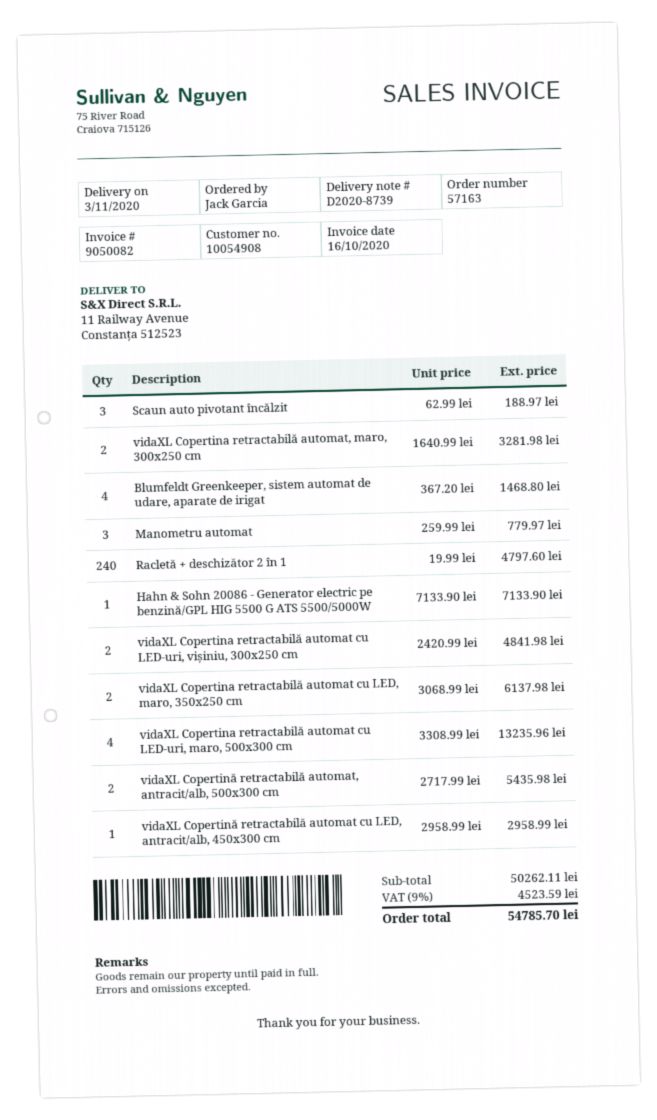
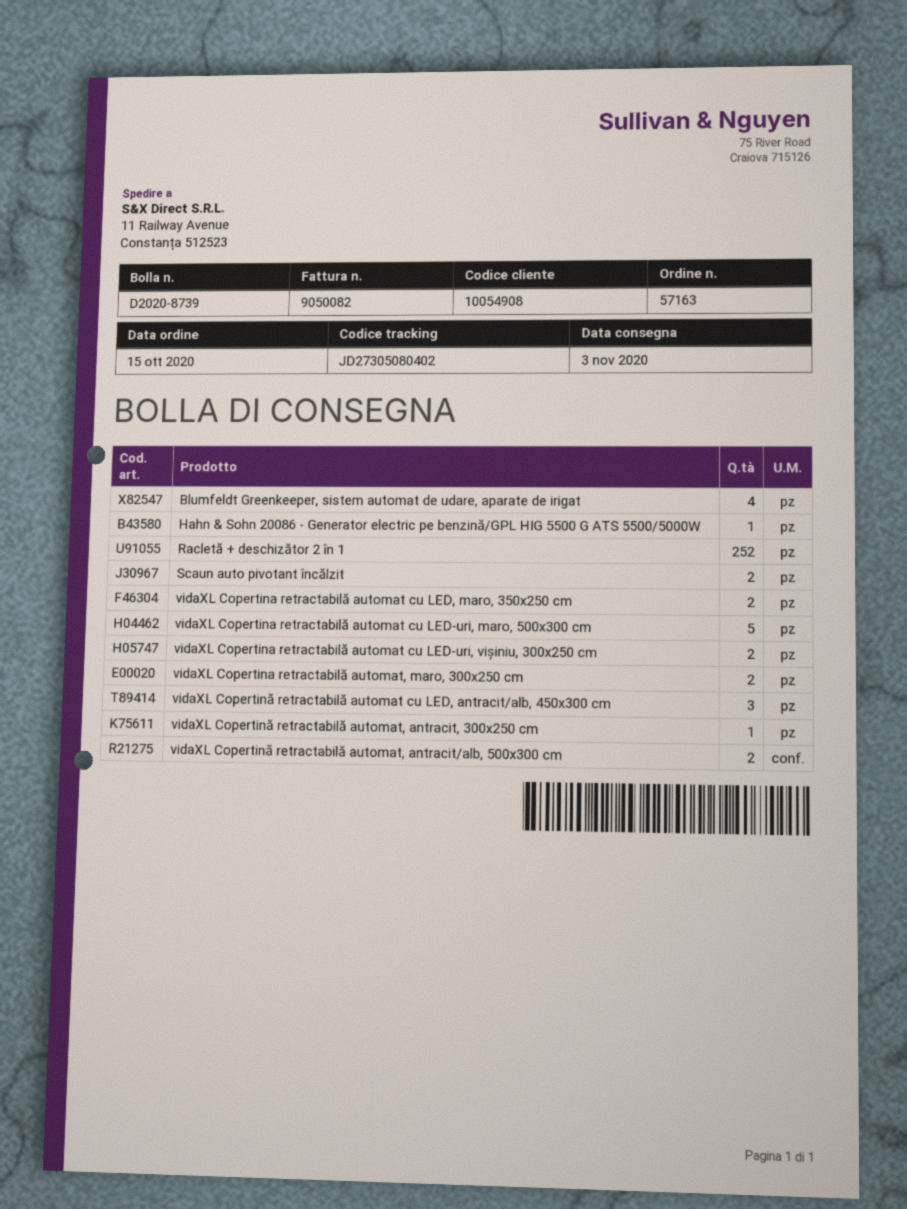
Scaun auto pivotant încălzit: 3 -> 2
Manometru automat: 3 -> none
Racletă + deschizător 2 în 1: 240 -> 252
vidaXL Copertina retractabilă automat cu LED-uri, maro, 500x300 cm: 4 -> 5
vidaXL Copertină retractabilă automat cu LED, antracit/alb, 450x300 cm: 1 -> 3
vidaXL Copertină retractabilă automat, antracit, 300x250 cm: none -> 1

